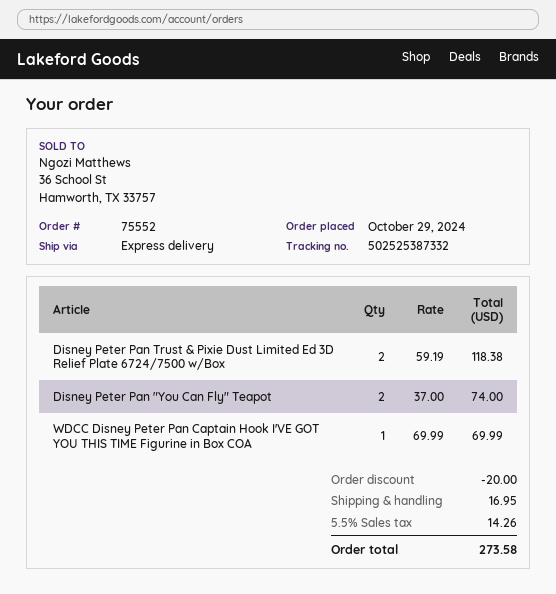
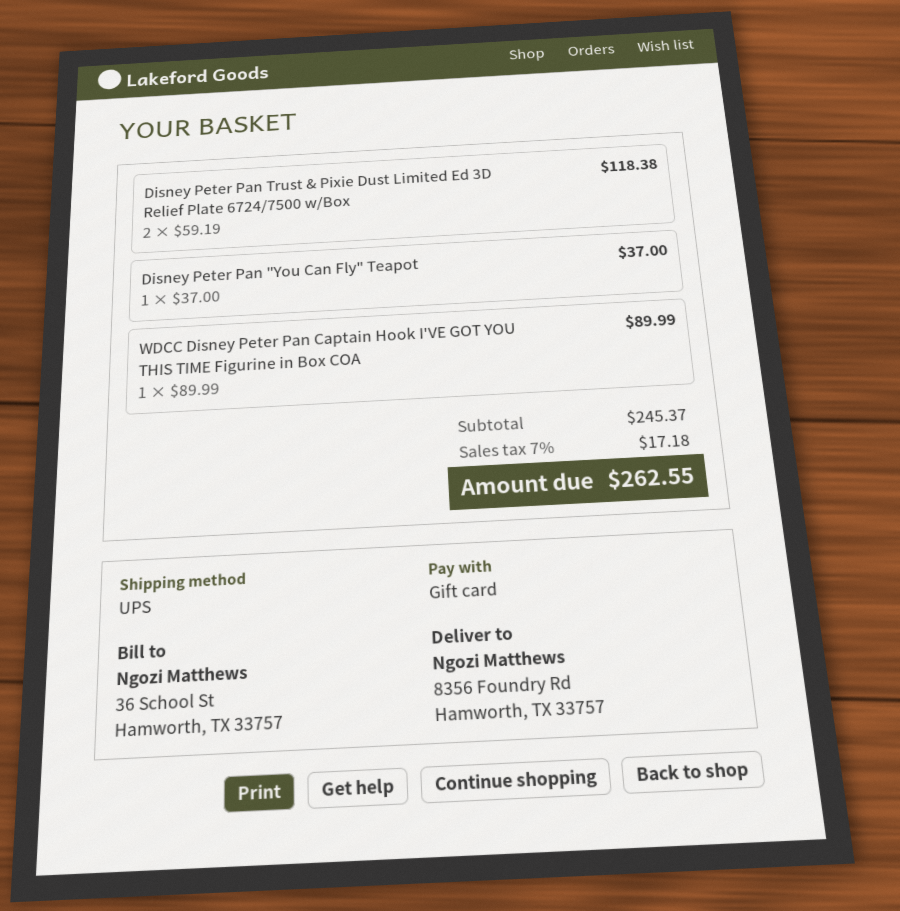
shipping method: express -> UPS
Disney Peter Pan "You Can Fly" Teapot: 2 x 37.00 = 74.00 -> 1 x 37.00 = 37.00
WDCC Disney Peter Pan Captain Hook I'VE GOT YOU THIS TIME Figurine in Box COA: 1 x 69.99 = 69.99 -> 1 x 89.99 = 89.99
discount: 20.00 -> none
shipping: 16.95 -> none
tax: 5.5% = 14.26 -> 7% = 17.18
total: 273.58 -> 262.55

